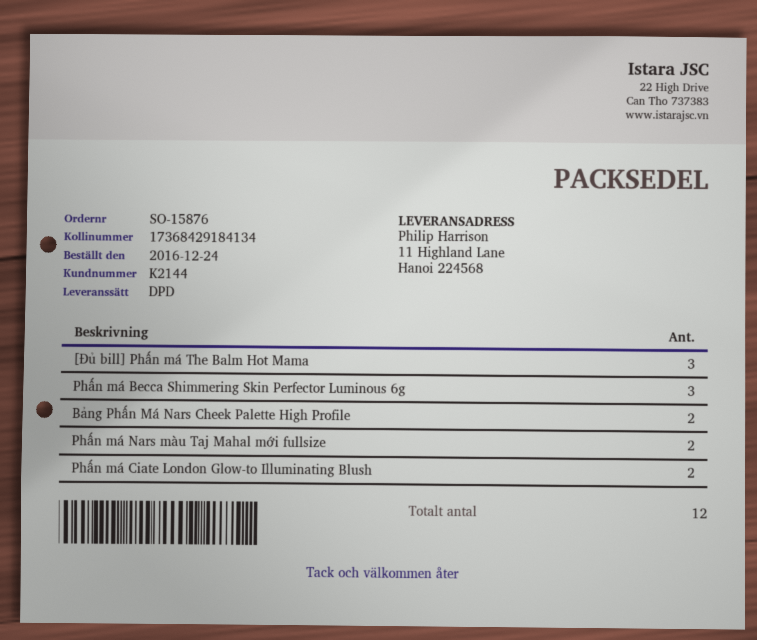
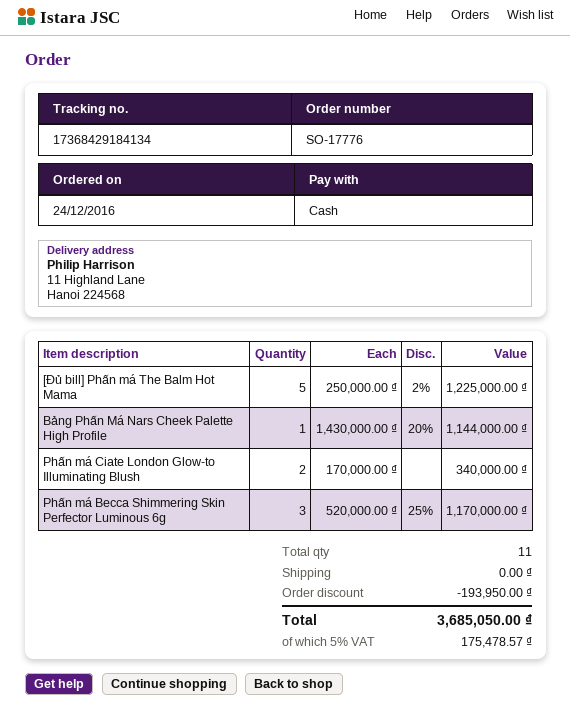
order number: SO-15876 -> SO-17776
[Đủ bill] Phấn má The Balm Hot Mama: 3 -> 5
Bảng Phấn Má Nars Cheek Palette High Profile: 2 -> 1
Phấn má Nars màu Taj Mahal mới fullsize: 2 -> none
total quantity: 12 -> 11

